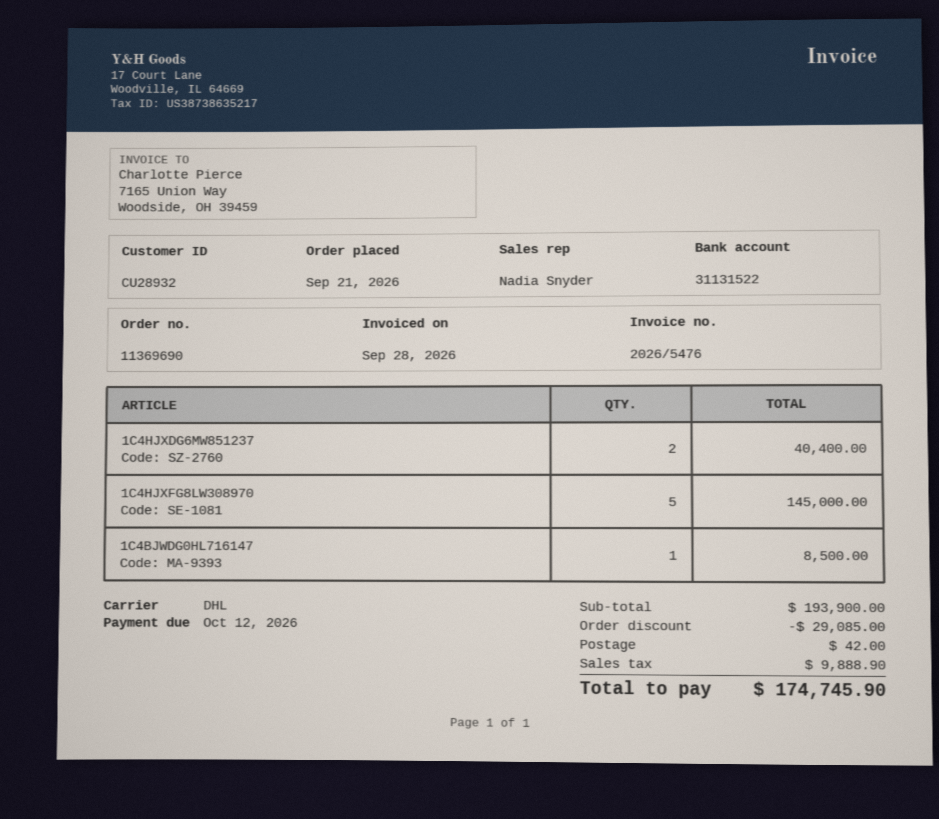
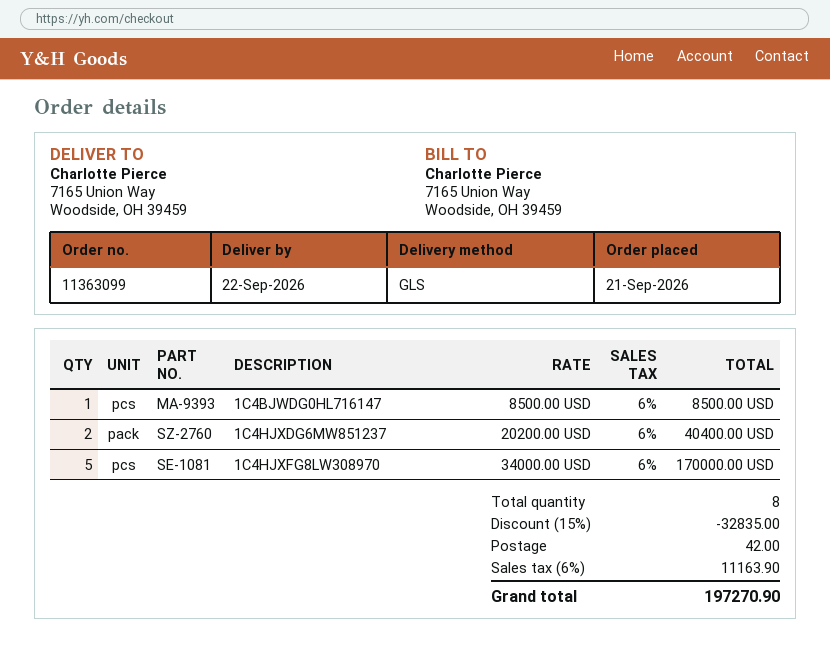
order number: 11369690 -> 11363099
shipping method: DHL -> GLS
1C4HJXFG8LW308970: 5 for 145000.00 -> 5 for 170000.00
discount: 29085.00 -> 32835.00
tax: 9888.90 -> 11163.90
total: 174745.90 -> 197270.90

